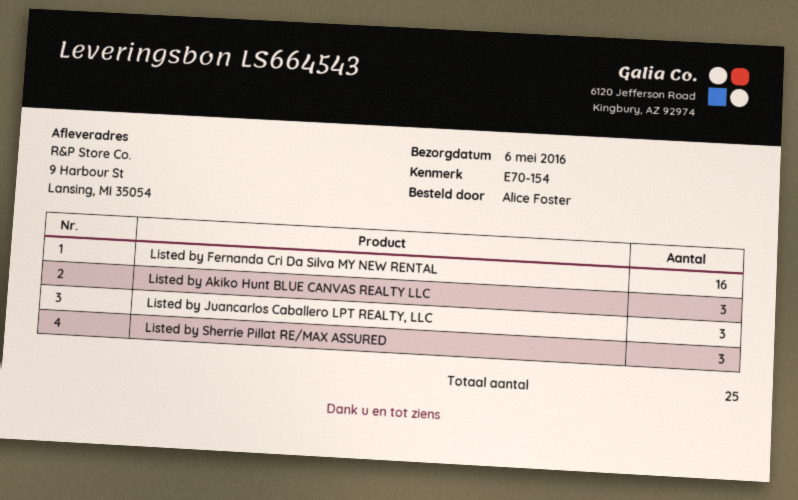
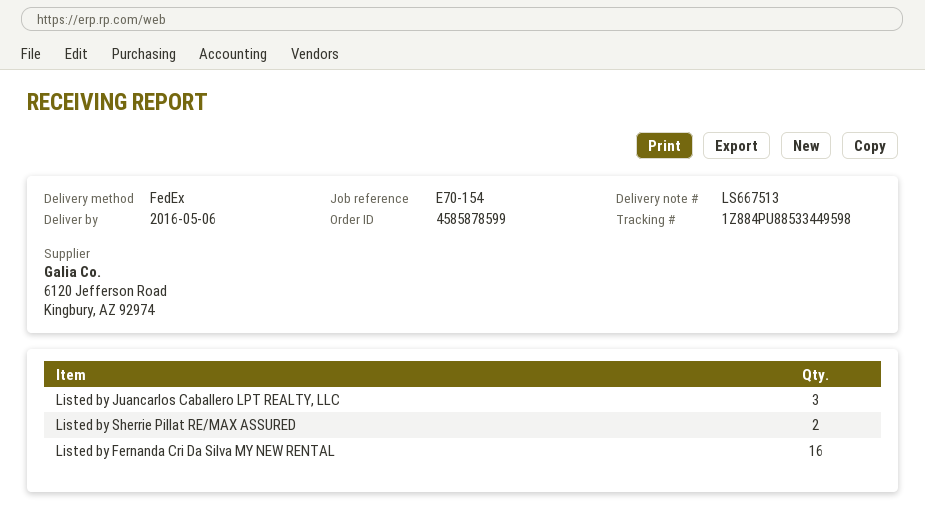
delivery note number: LS664543 -> LS667513
Listed by Akiko Hunt BLUE CANVAS REALTY LLC: 3 -> none
Listed by Sherrie Pillat RE/MAX ASSURED: 3 -> 2

